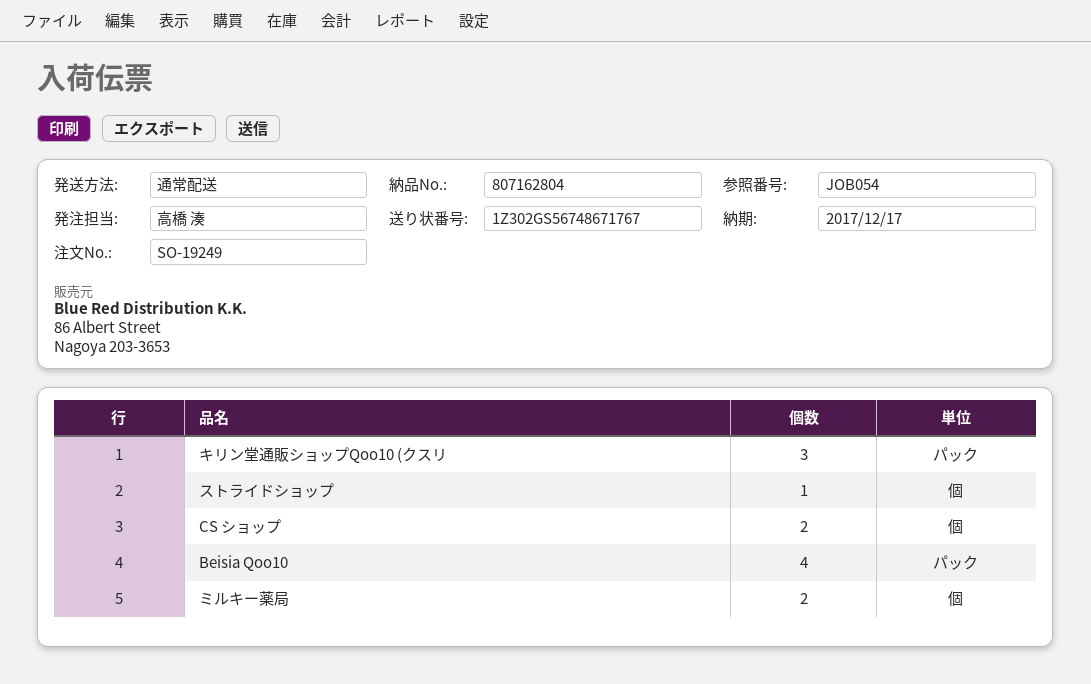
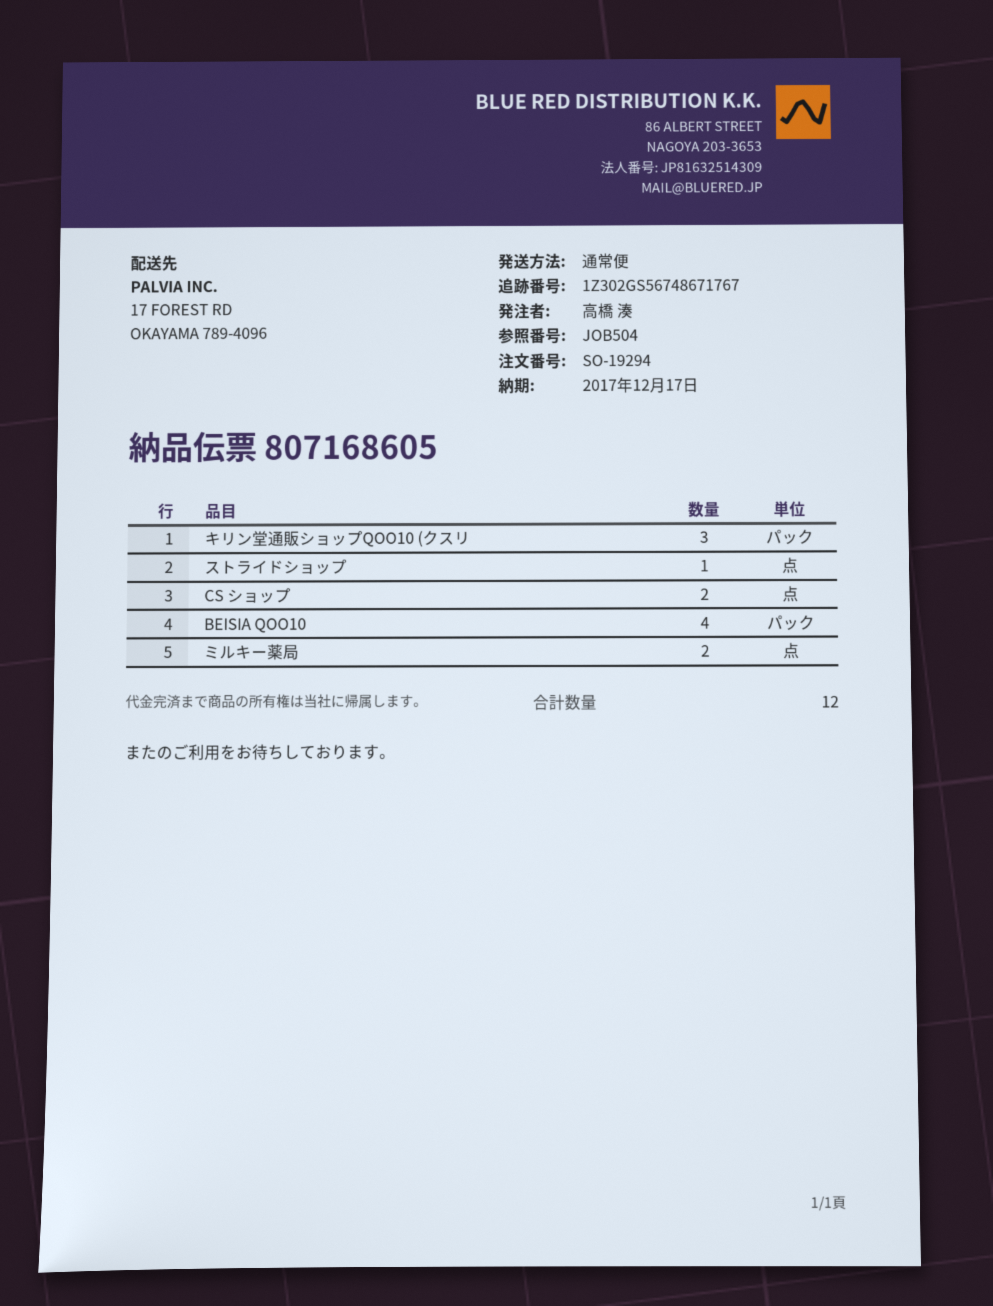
order number: SO-19249 -> SO-19294
delivery note number: 807162804 -> 807168605
reference: JOB054 -> JOB504

